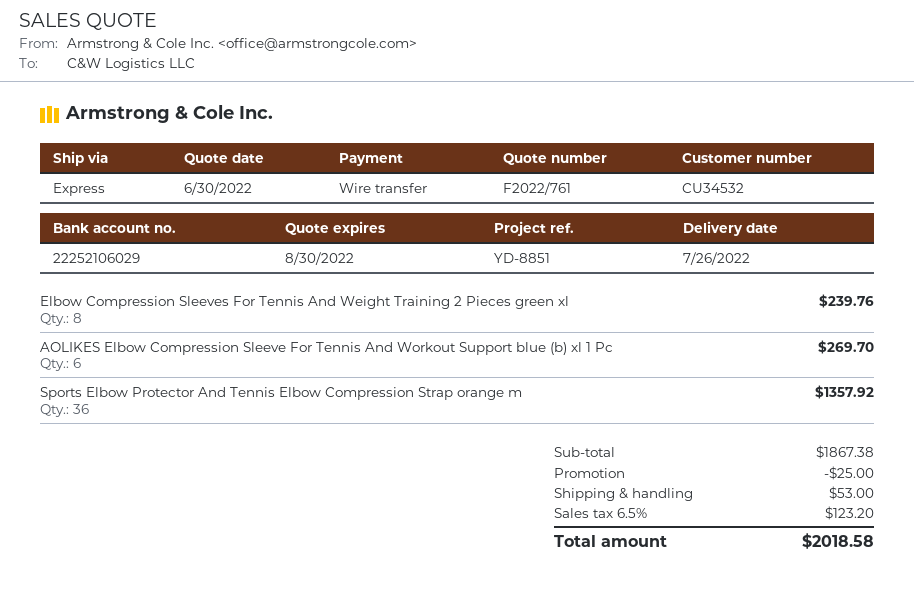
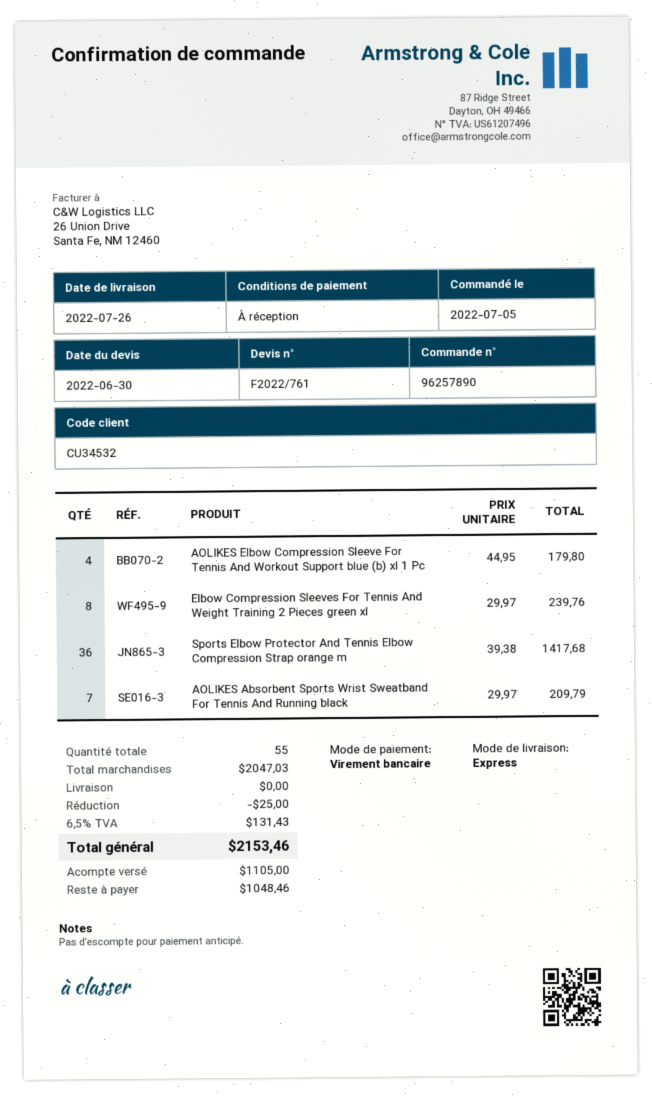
AOLIKES Elbow Compression Sleeve For Tennis And Workout Support blue (b) xl 1 Pc: 6 for 269.70 -> 4 for 179.80
Sports Elbow Protector And Tennis Elbow Compression Strap orange m: 36 for 1357.92 -> 36 for 1417.68
AOLIKES Absorbent Sports Wrist Sweatband For Tennis And Running black: none -> 7 for 209.79
subtotal: 1867.38 -> 2047.03
shipping: 53.00 -> 0.00
tax: 6.5% = 123.20 -> 6.5% = 131.43
total: 2018.58 -> 2153.46

